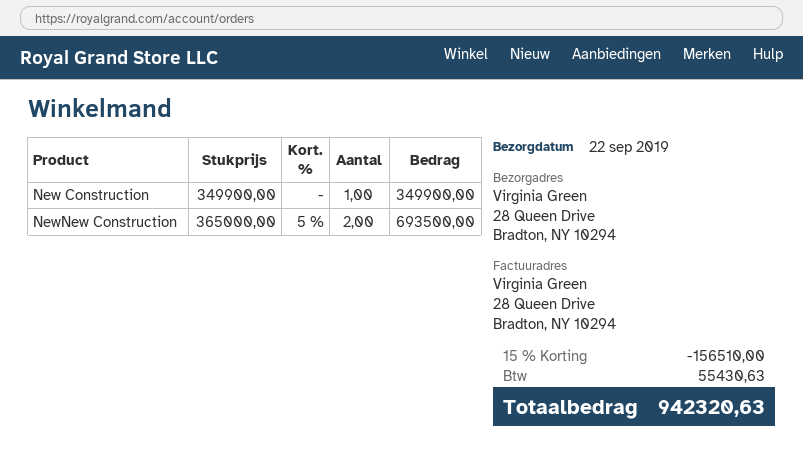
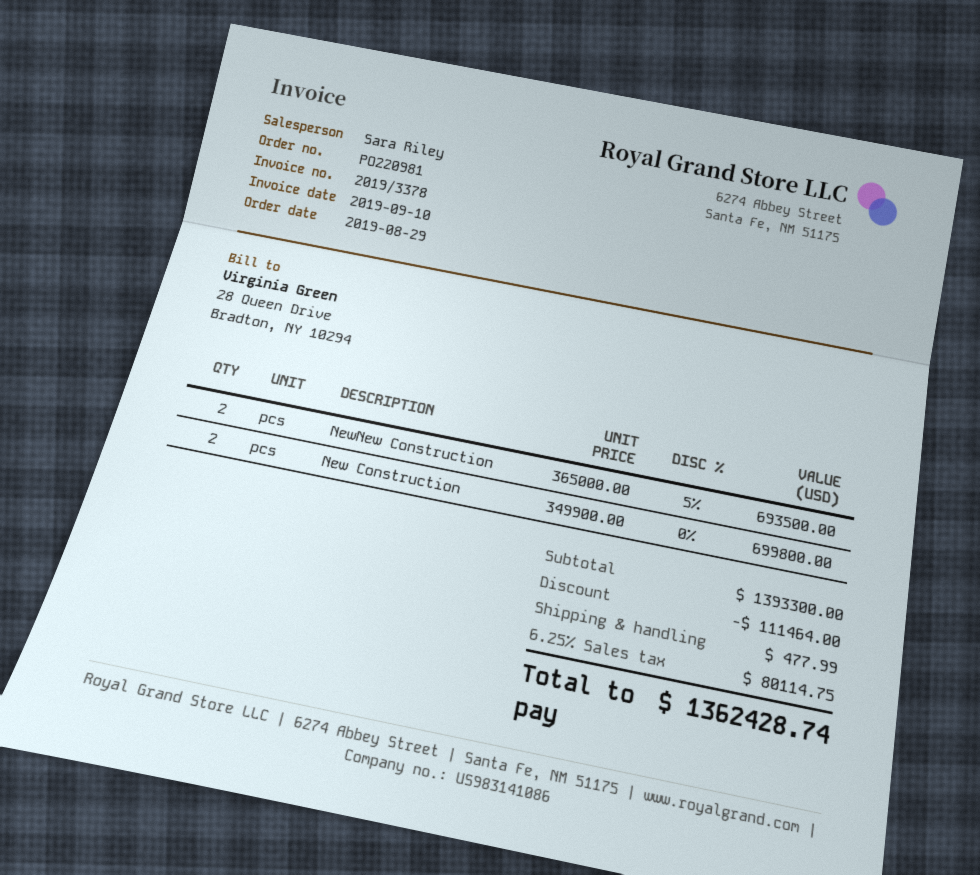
New Construction: 1 x 349900.00 = 349900.00 -> 2 x 349900.00 = 699800.00
discount: 156510.00 -> 111464.00
shipping: none -> 477.99
tax: 55430.63 -> 80114.75
total: 942320.63 -> 1362428.74

